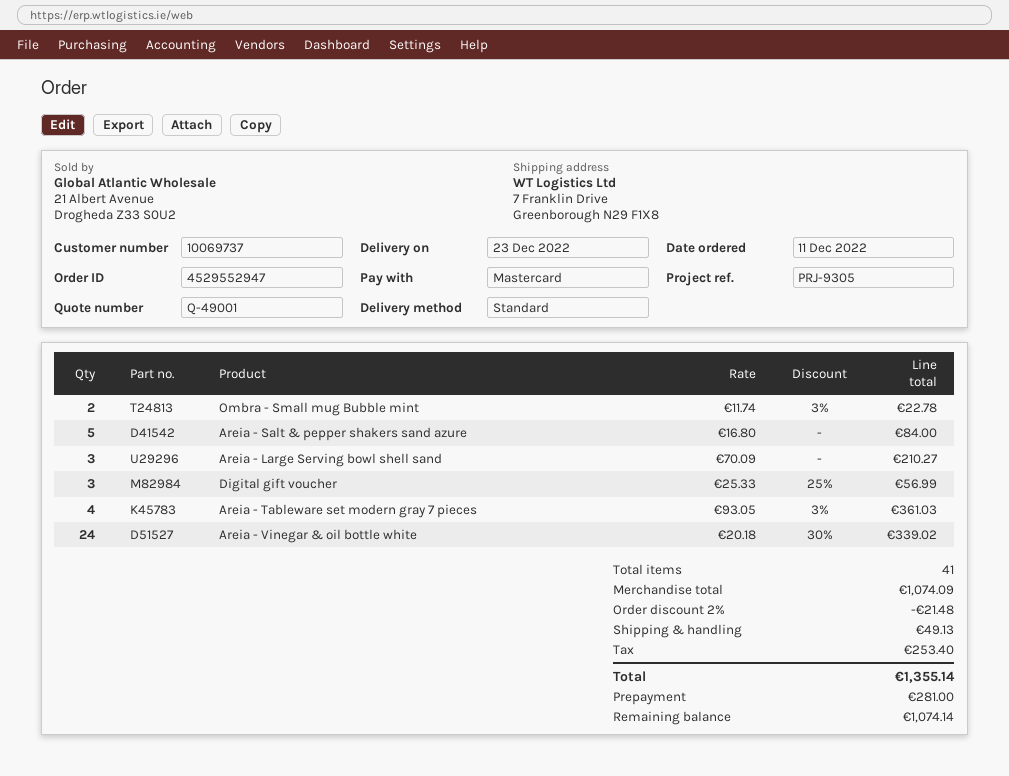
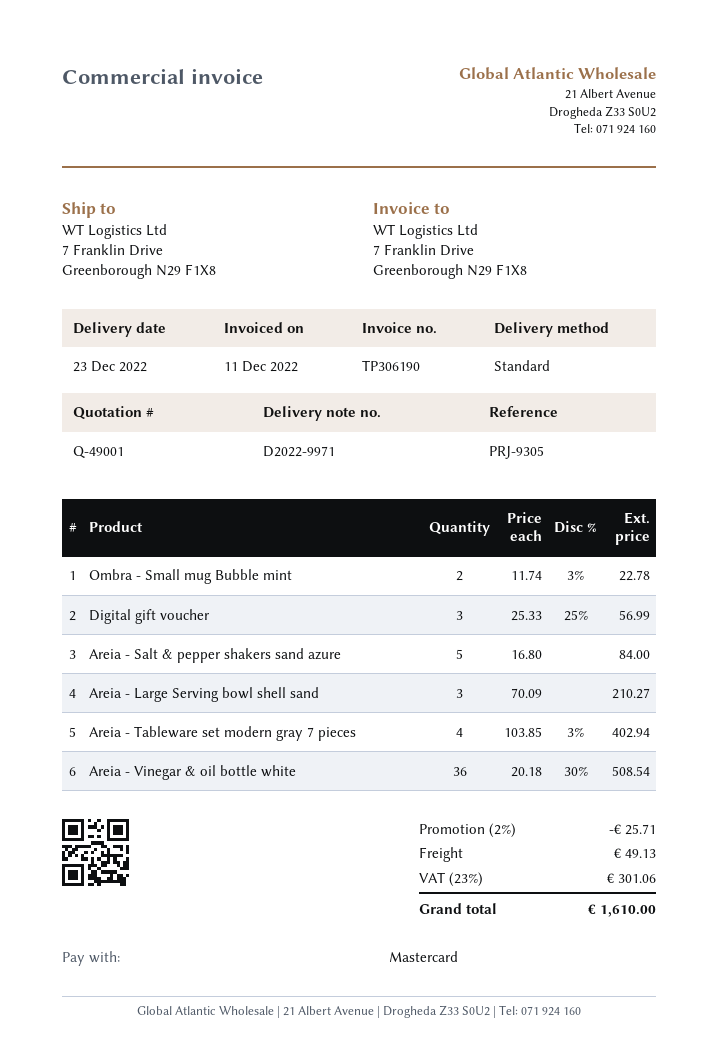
Areia - Tableware set modern gray 7 pieces: 4 x 93.05 - 3% = 361.03 -> 4 x 103.85 - 3% = 402.94
Areia - Vinegar & oil bottle white: 24 x 20.18 - 30% = 339.02 -> 36 x 20.18 - 30% = 508.54
discount: 2% = 21.48 -> 2% = 25.71
tax: 253.40 -> 301.06
total: 1355.14 -> 1610.00

